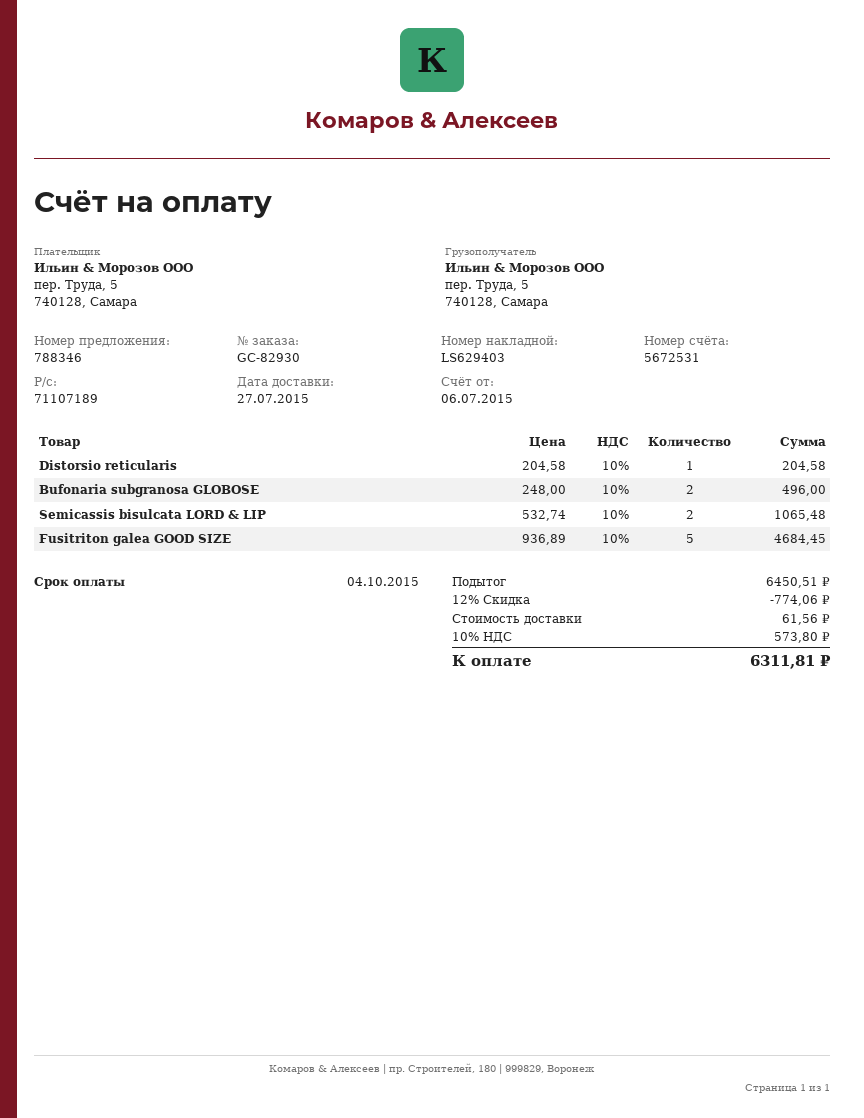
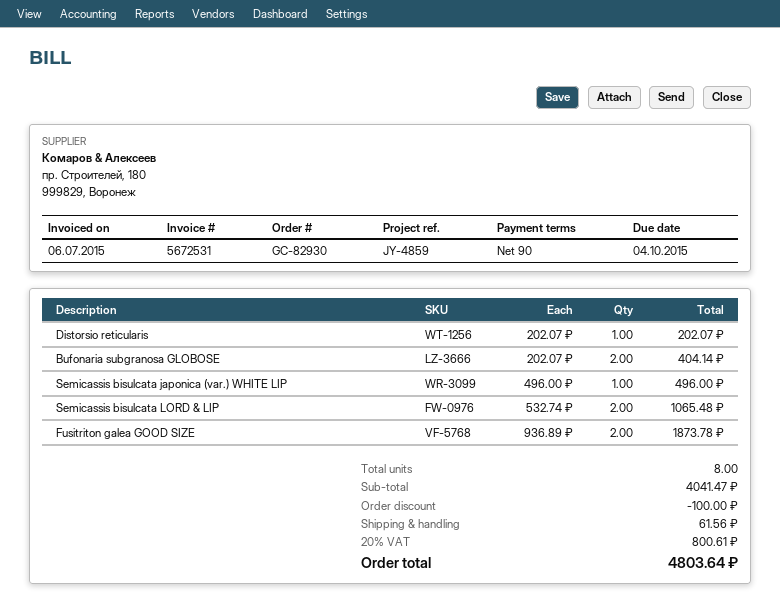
Distorsio reticularis: 1 x 204.58 = 204.58 -> 1 x 202.07 = 202.07
Bufonaria subgranosa GLOBOSE: 2 x 248.00 = 496.00 -> 2 x 202.07 = 404.14
Fusitriton galea GOOD SIZE: 5 x 936.89 = 4684.45 -> 2 x 936.89 = 1873.78
Semicassis bisulcata japonica (var.) WHITE LIP: none -> 1 x 496.00 = 496.00
subtotal: 6450.51 -> 4041.47
discount: 774.06 -> 100.00
tax: 10% = 573.80 -> 20% = 800.61
total: 6311.81 -> 4803.64

